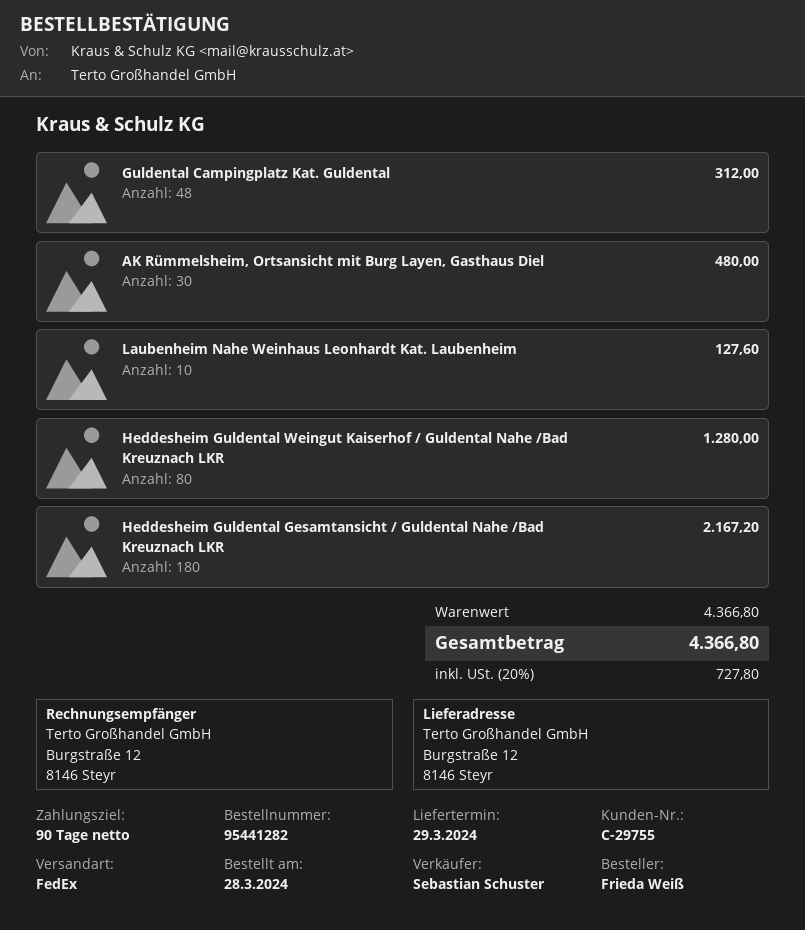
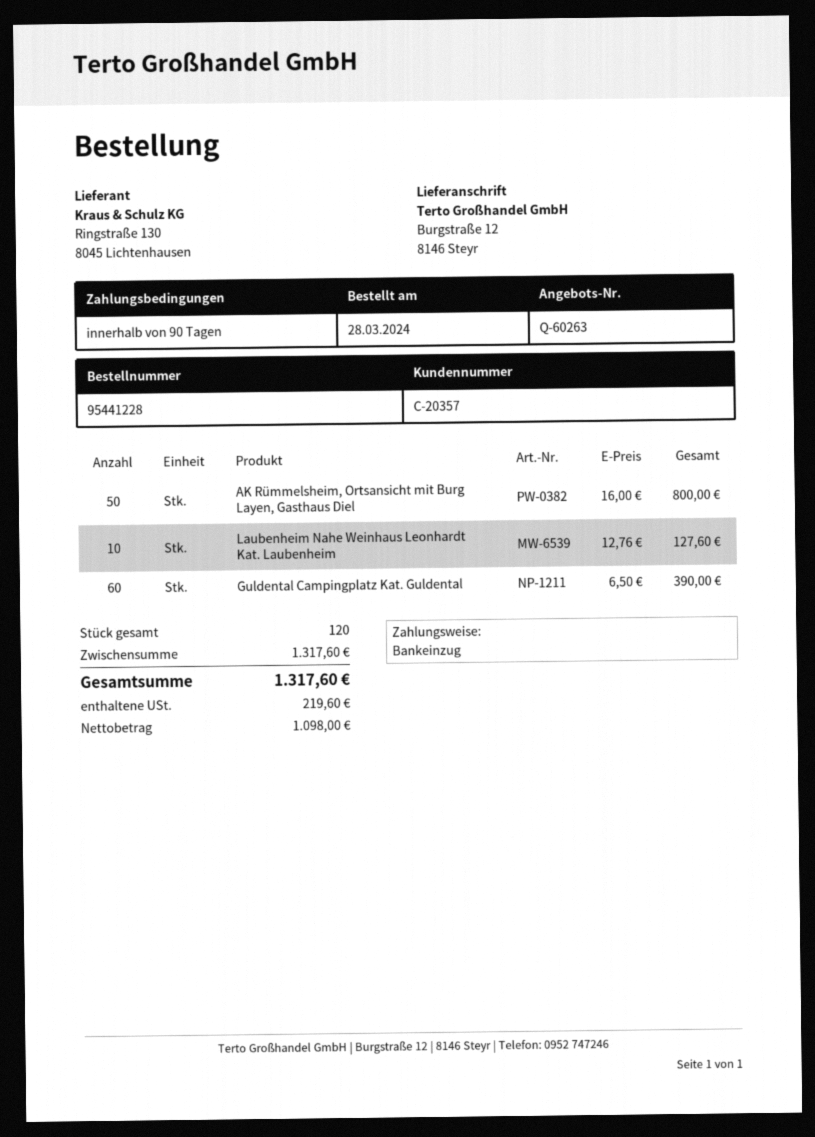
order number: 95441282 -> 95441228
customer number: C-29755 -> C-20357
Guldental Campingplatz Kat. Guldental: 48 for 312.00 -> 60 for 390.00
AK Rümmelsheim, Ortsansicht mit Burg Layen, Gasthaus Diel: 30 for 480.00 -> 50 for 800.00
Heddesheim Guldental Weingut Kaiserhof / Guldental Nahe /Bad Kreuznach LKR: 80 for 1280.00 -> none
Heddesheim Guldental Gesamtansicht / Guldental Nahe /Bad Kreuznach LKR: 180 for 2167.20 -> none
subtotal: 4366.80 -> 1317.60
tax: 727.80 -> 219.60
total: 4366.80 -> 1317.60

